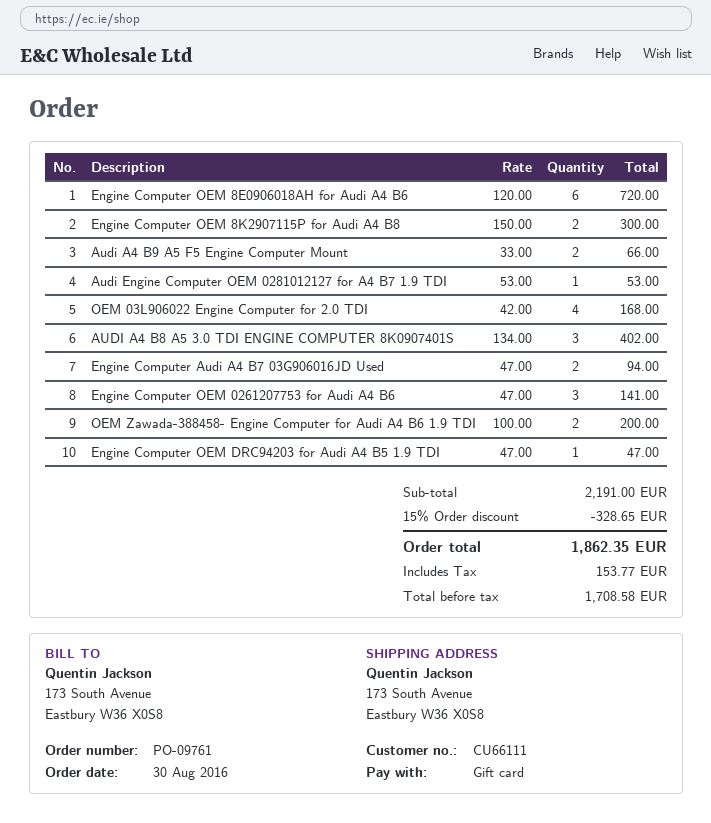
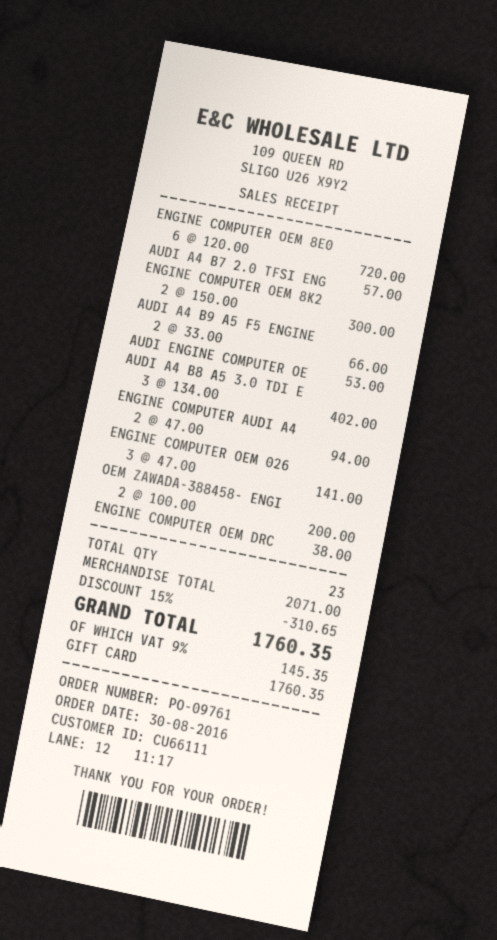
OEM 03L906022 Engine Computer for 2.0 TDI: 4 x 42.00 = 168.00 -> none
Engine Computer OEM DRC94203 for Audi A4 B5 1.9 TDI: 1 x 47.00 = 47.00 -> 1 x 38.00 = 38.00
AUDI A4 B7 2.0 TFSI ENG: none -> 1 x 57.00 = 57.00
subtotal: 2191.00 -> 2071.00
discount: 15% = 328.65 -> 15% = 310.65
tax: 153.77 -> 145.35
total: 1862.35 -> 1760.35

